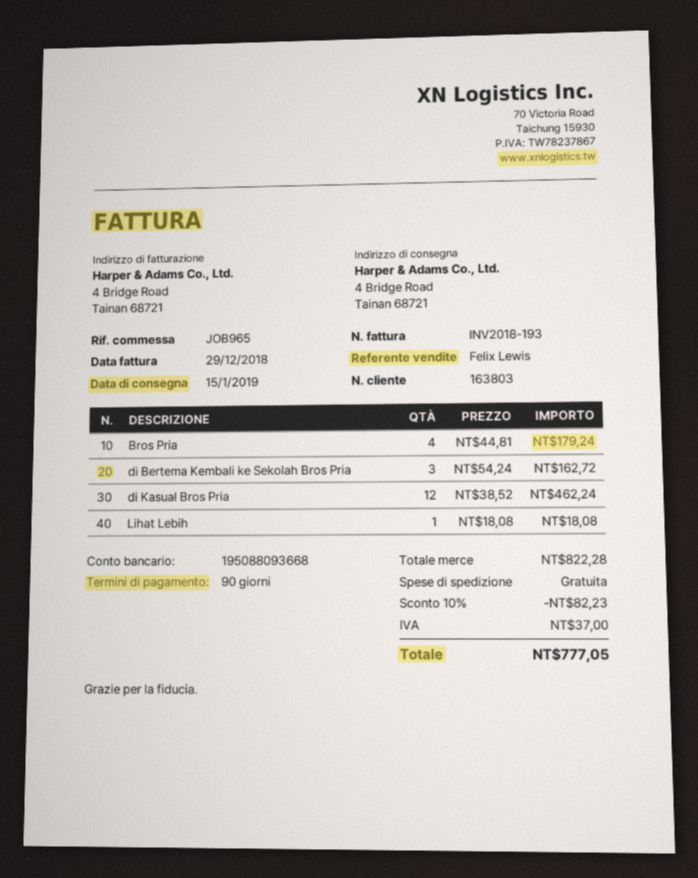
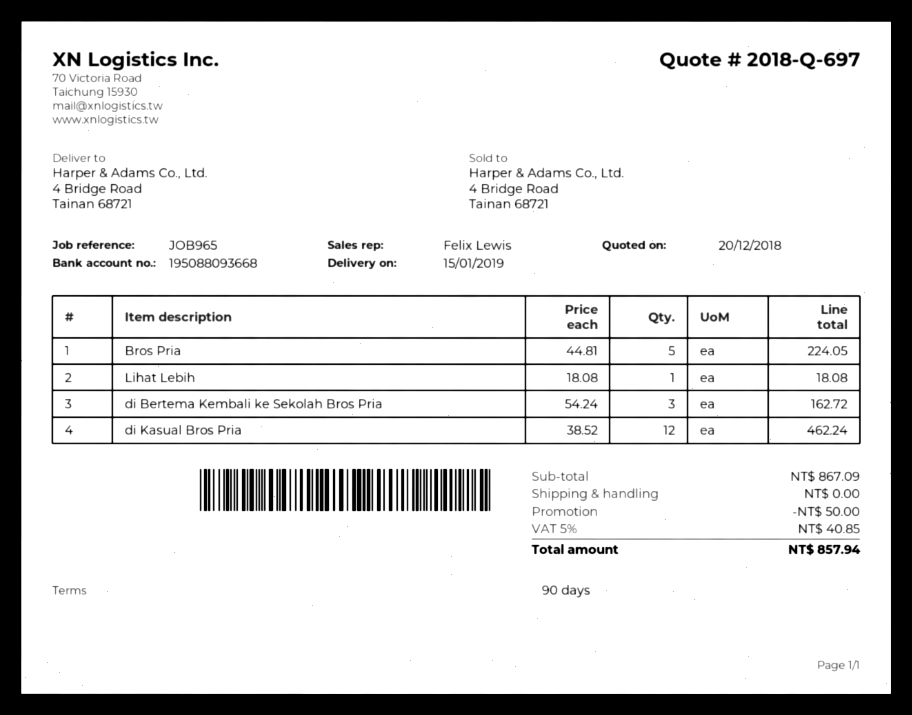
Bros Pria: 4 x 44.81 = 179.24 -> 5 x 44.81 = 224.05
subtotal: 822.28 -> 867.09
discount: 82.23 -> 50.00
tax: 37.00 -> 40.85
total: 777.05 -> 857.94

